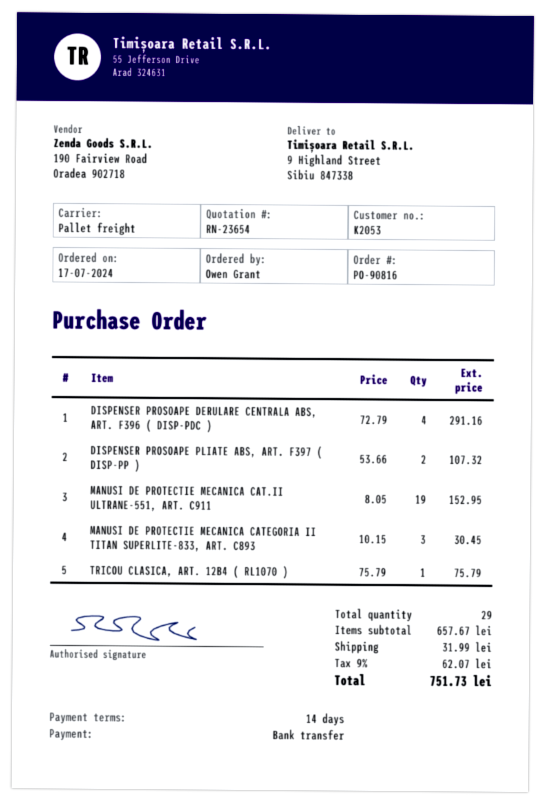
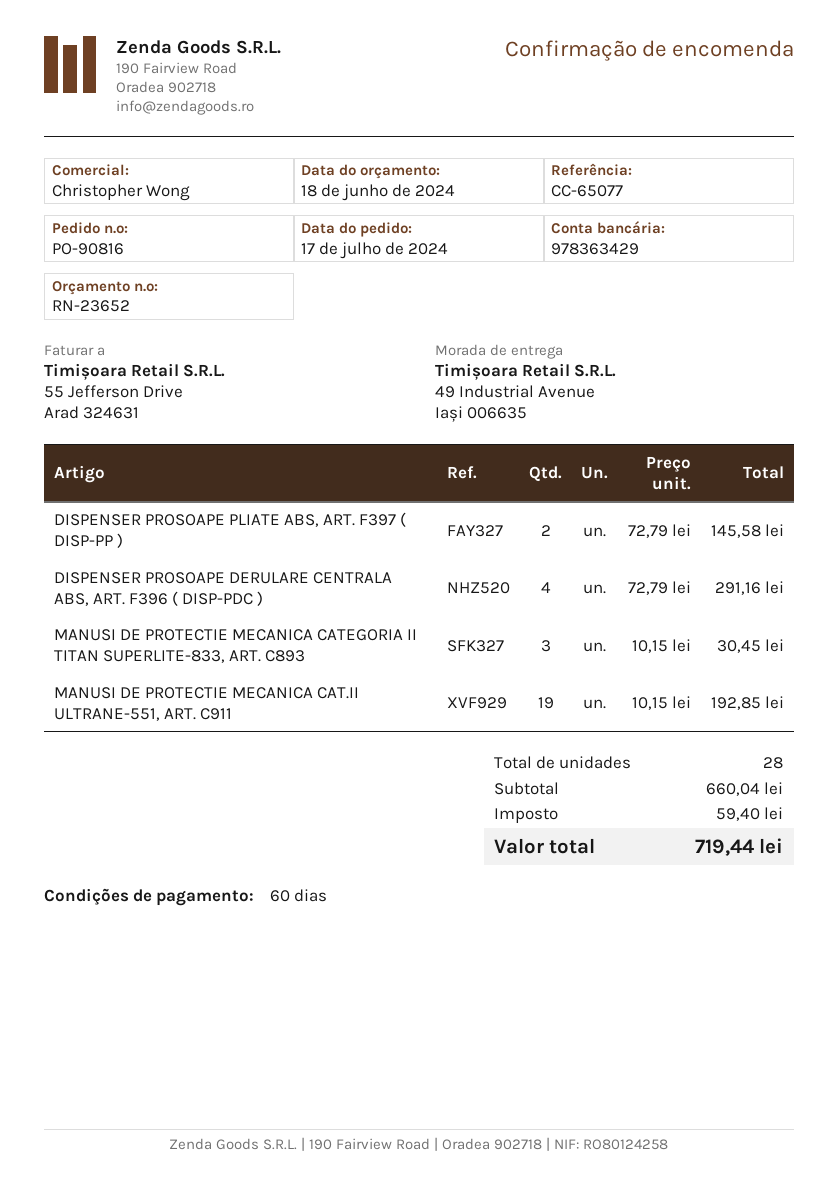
quote number: RN-23654 -> RN-23652
payment terms: 14 days -> 60 days
ship to: 9 Highland Street, Sibiu 847338 -> 49 Industrial Avenue, Iași 006635
DISPENSER PROSOAPE PLIATE ABS, ART. F397 ( DISP-PP ): 2 x 53.66 = 107.32 -> 2 x 72.79 = 145.58
MANUSI DE PROTECTIE MECANICA CAT.II ULTRANE-551, ART. C911: 19 x 8.05 = 152.95 -> 19 x 10.15 = 192.85
TRICOU CLASICA, ART. 12B4 ( RL1070 ): 1 x 75.79 = 75.79 -> none
total quantity: 29 -> 28
subtotal: 657.67 -> 660.04
shipping: 31.99 -> none
tax: 62.07 -> 59.40
total: 751.73 -> 719.44

